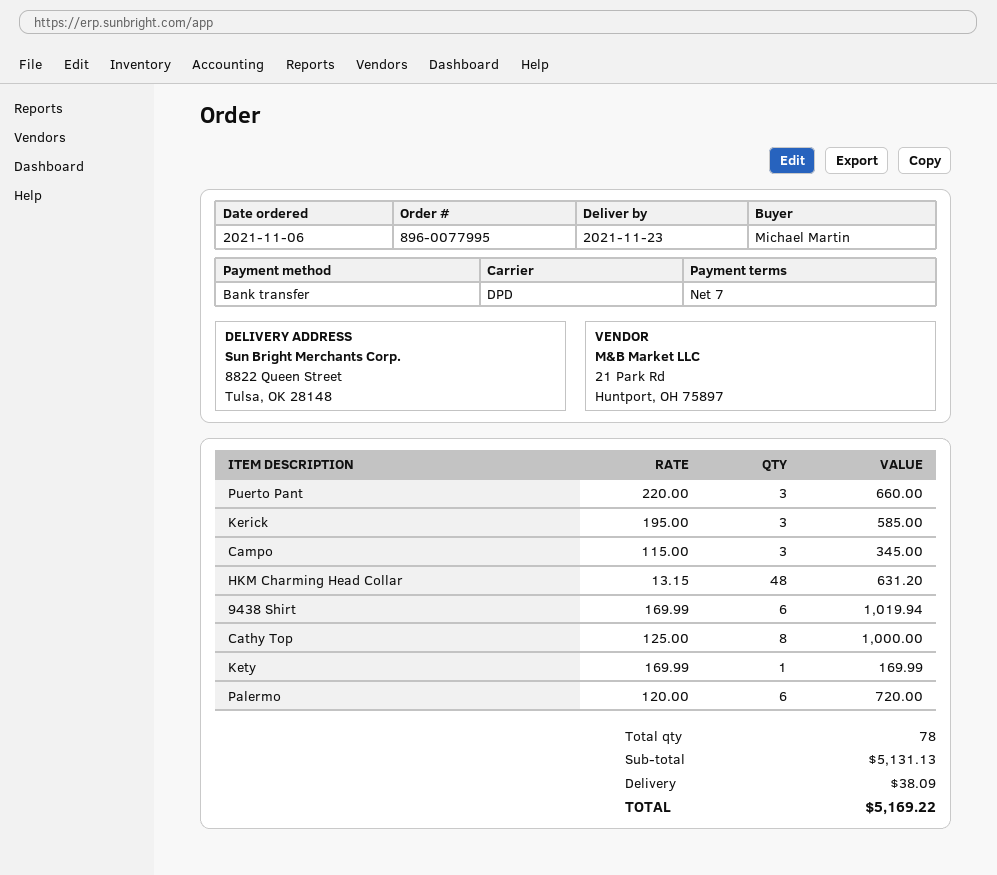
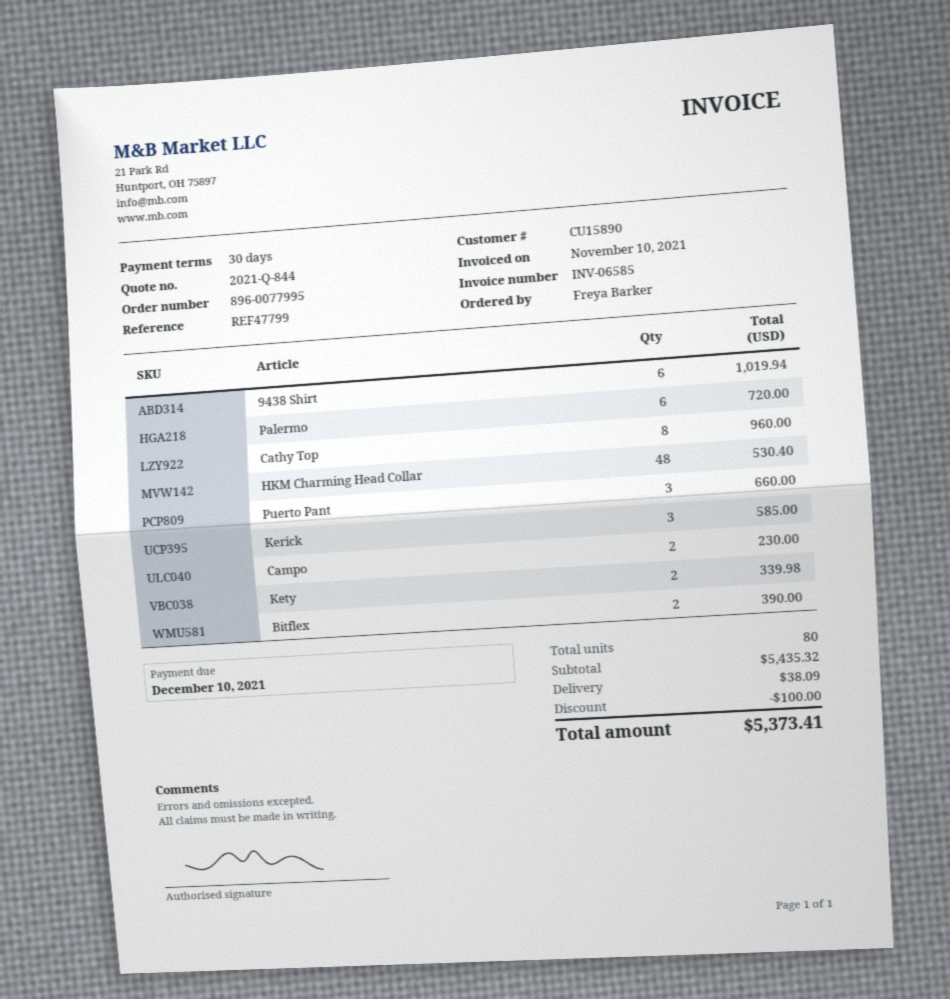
payment terms: 7 days -> 30 days
ordered by: Michael Martin -> Freya Barker
Campo: 3 for 345.00 -> 2 for 230.00
HKM Charming Head Collar: 48 for 631.20 -> 48 for 530.40
Cathy Top: 8 for 1000.00 -> 8 for 960.00
Kety: 1 for 169.99 -> 2 for 339.98
Bitflex: none -> 2 for 390.00
total quantity: 78 -> 80
subtotal: 5131.13 -> 5435.32
discount: none -> 100.00
total: 5169.22 -> 5373.41

